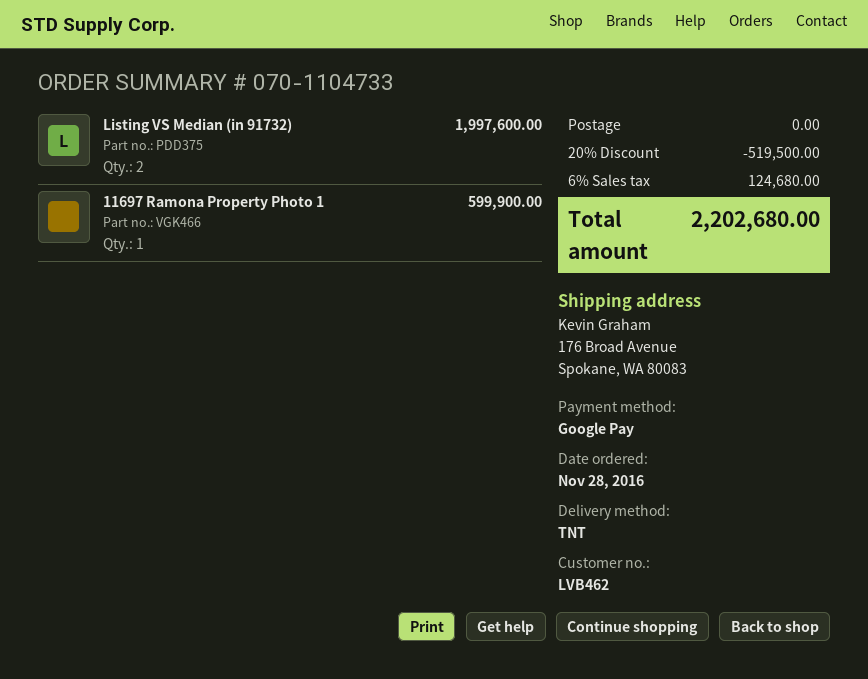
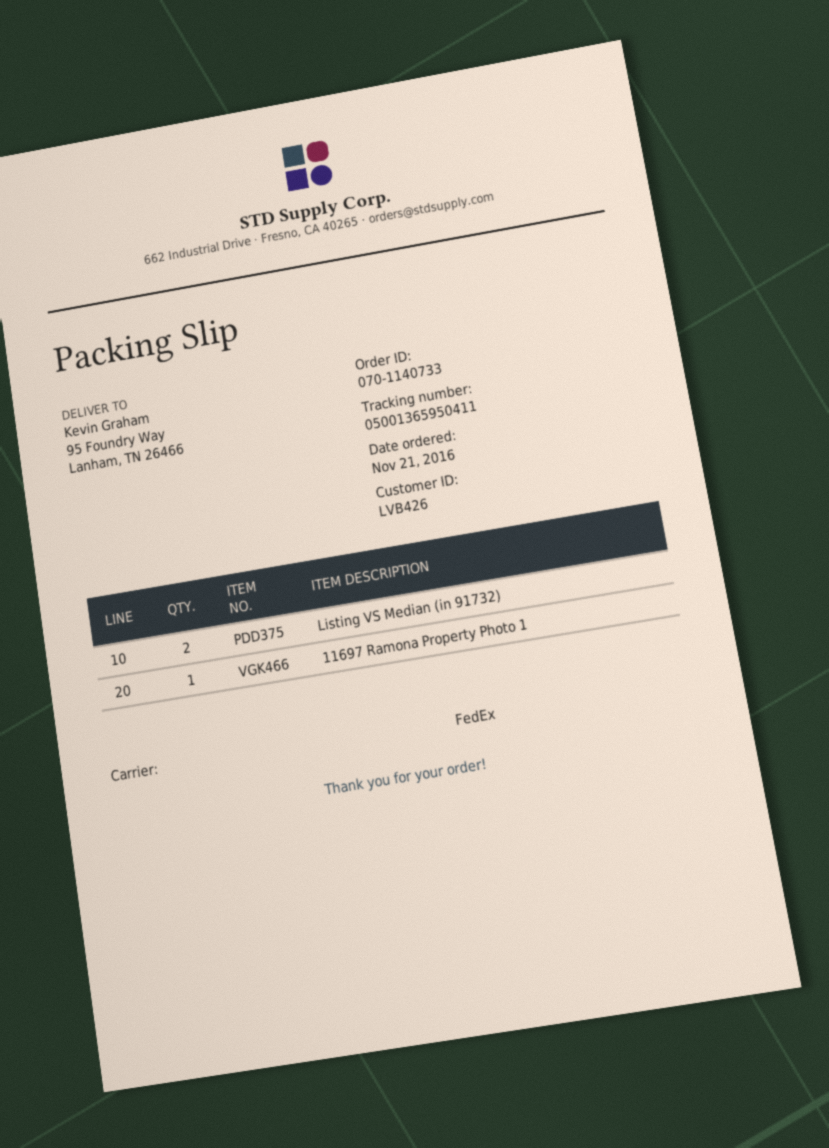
order number: 070-1104733 -> 070-1140733
order date: 2016-11-28 -> 2016-11-21
customer number: LVB462 -> LVB426
shipping method: TNT -> FedEx
ship to: 176 Broad Avenue, Spokane, WA 80083 -> 95 Foundry Way, Lanham, TN 26466

